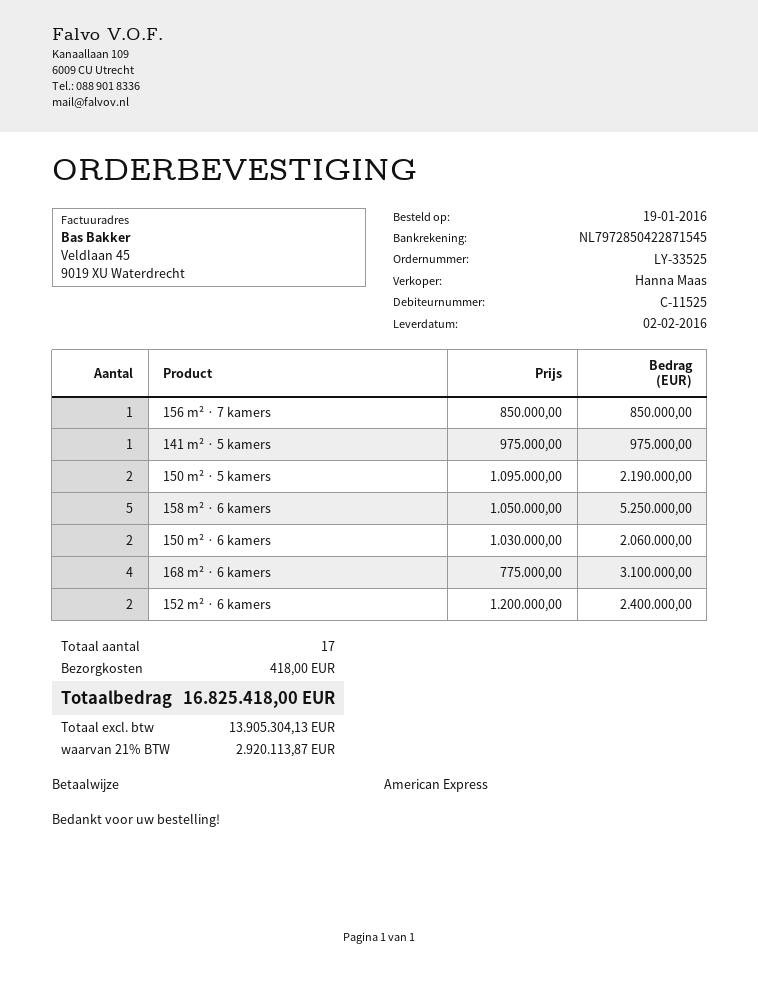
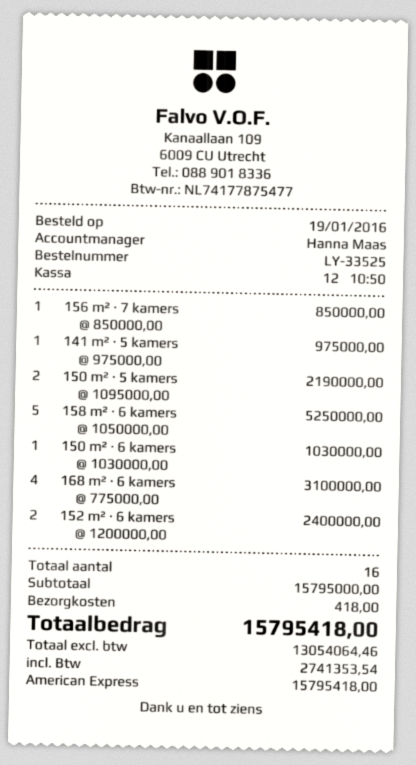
150 m² · 6 kamers: 2 x 1030000.00 = 2060000.00 -> 1 x 1030000.00 = 1030000.00
total quantity: 17 -> 16
net: 13905304.13 -> 13054064.46
tax: 2920113.87 -> 2741353.54
total: 16825418.00 -> 15795418.00

